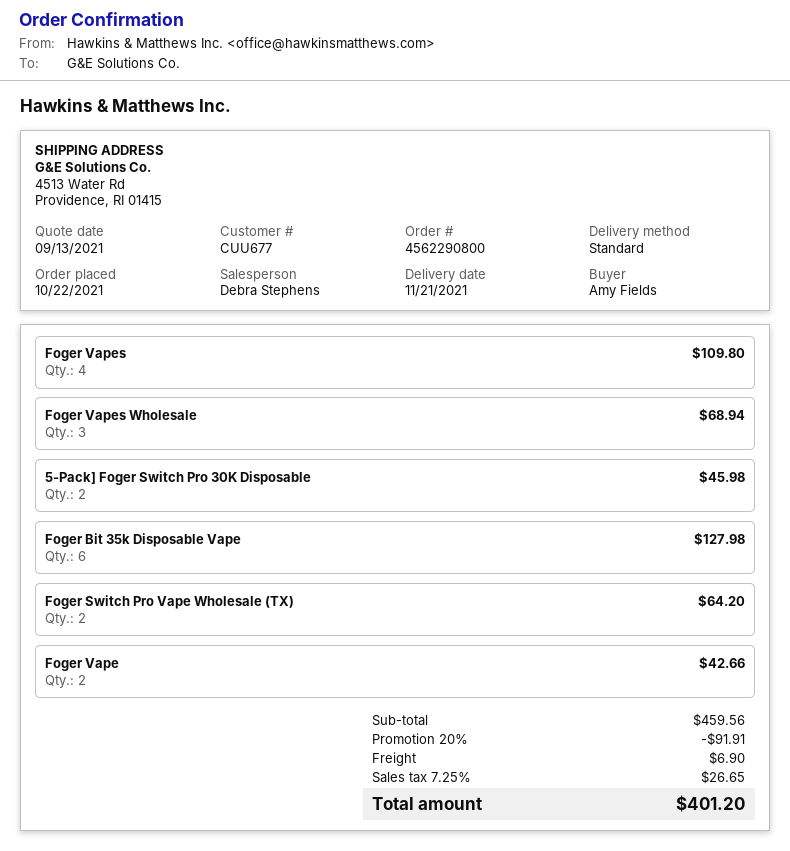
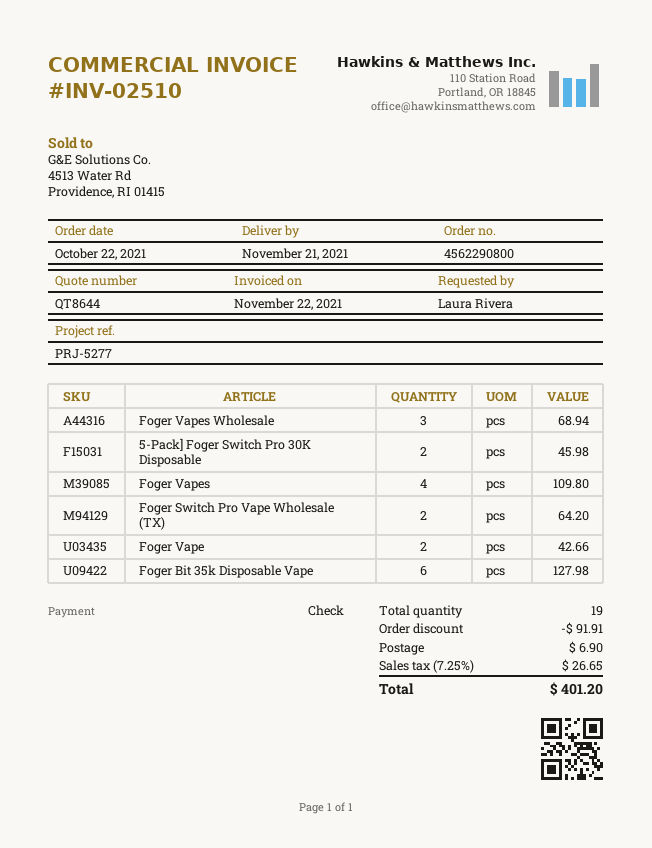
ordered by: Amy Fields -> Laura Rivera

